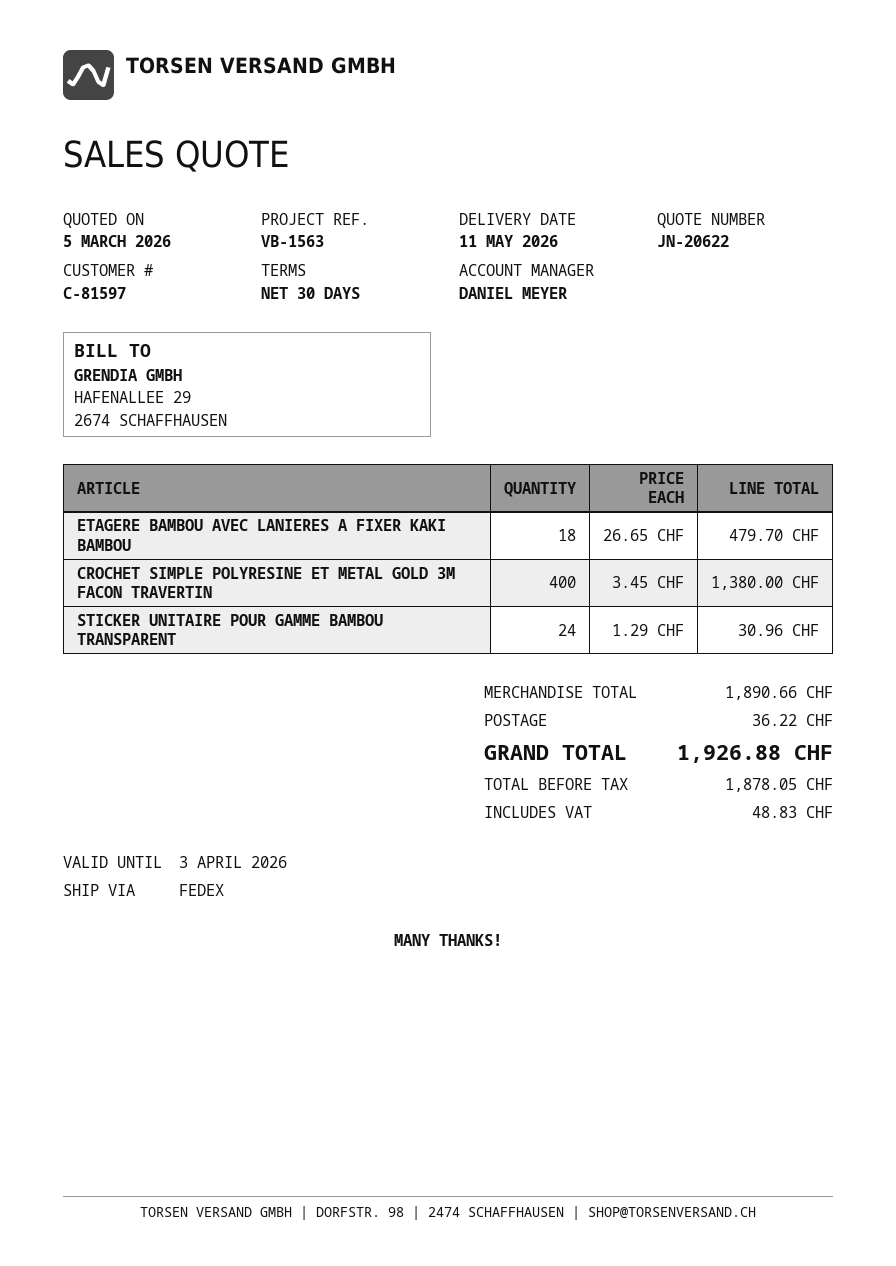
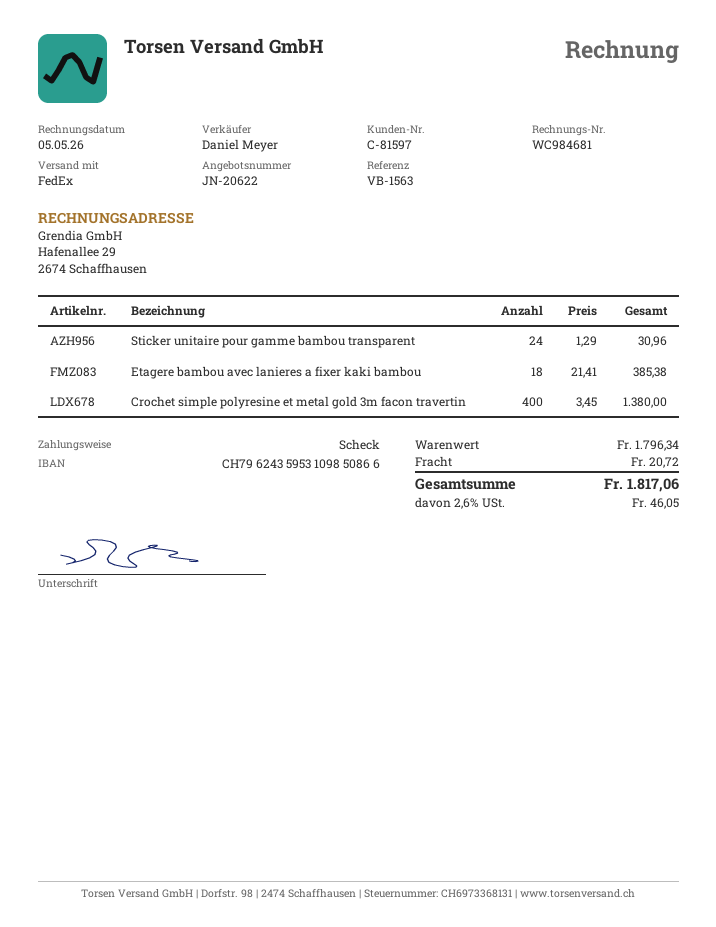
ETAGERE BAMBOU AVEC LANIERES A FIXER KAKI BAMBOU: 18 x 26.65 = 479.70 -> 18 x 21.41 = 385.38
subtotal: 1890.66 -> 1796.34
shipping: 36.22 -> 20.72
tax: 48.83 -> 46.05
total: 1926.88 -> 1817.06

